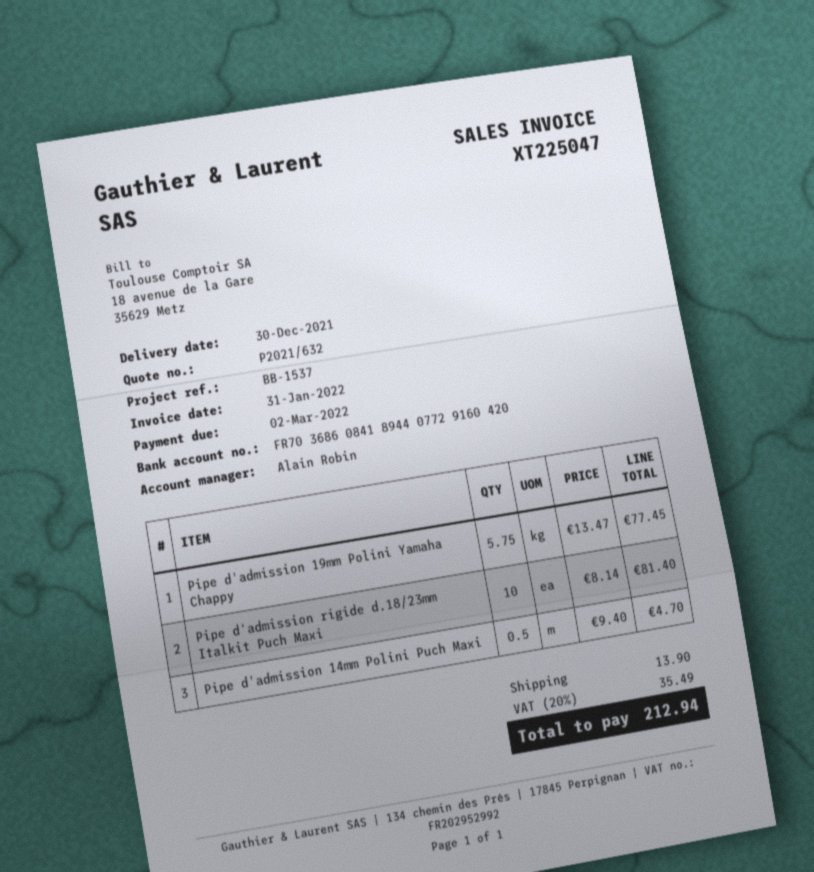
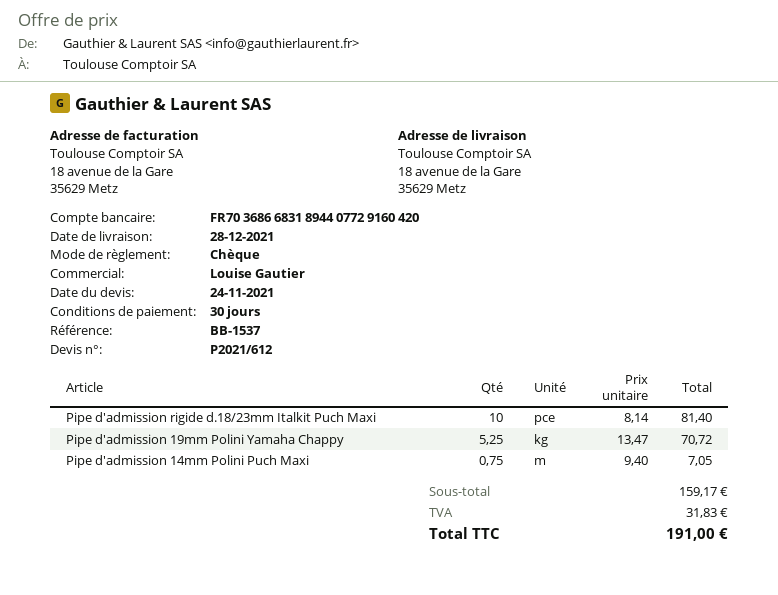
quote number: P2021/632 -> P2021/612
delivery date: 2021-12-30 -> 2021-12-28
sales rep: Alain Robin -> Louise Gautier
bank account: FR7036860841894407729160420 -> FR7036866831894407729160420
Pipe d'admission 19mm Polini Yamaha Chappy: 5.75 x 13.47 = 77.45 -> 5.25 x 13.47 = 70.72
Pipe d'admission 14mm Polini Puch Maxi: 0.5 x 9.40 = 4.70 -> 0.75 x 9.40 = 7.05
shipping: 13.90 -> none
tax: 35.49 -> 31.83
total: 212.94 -> 191.00

